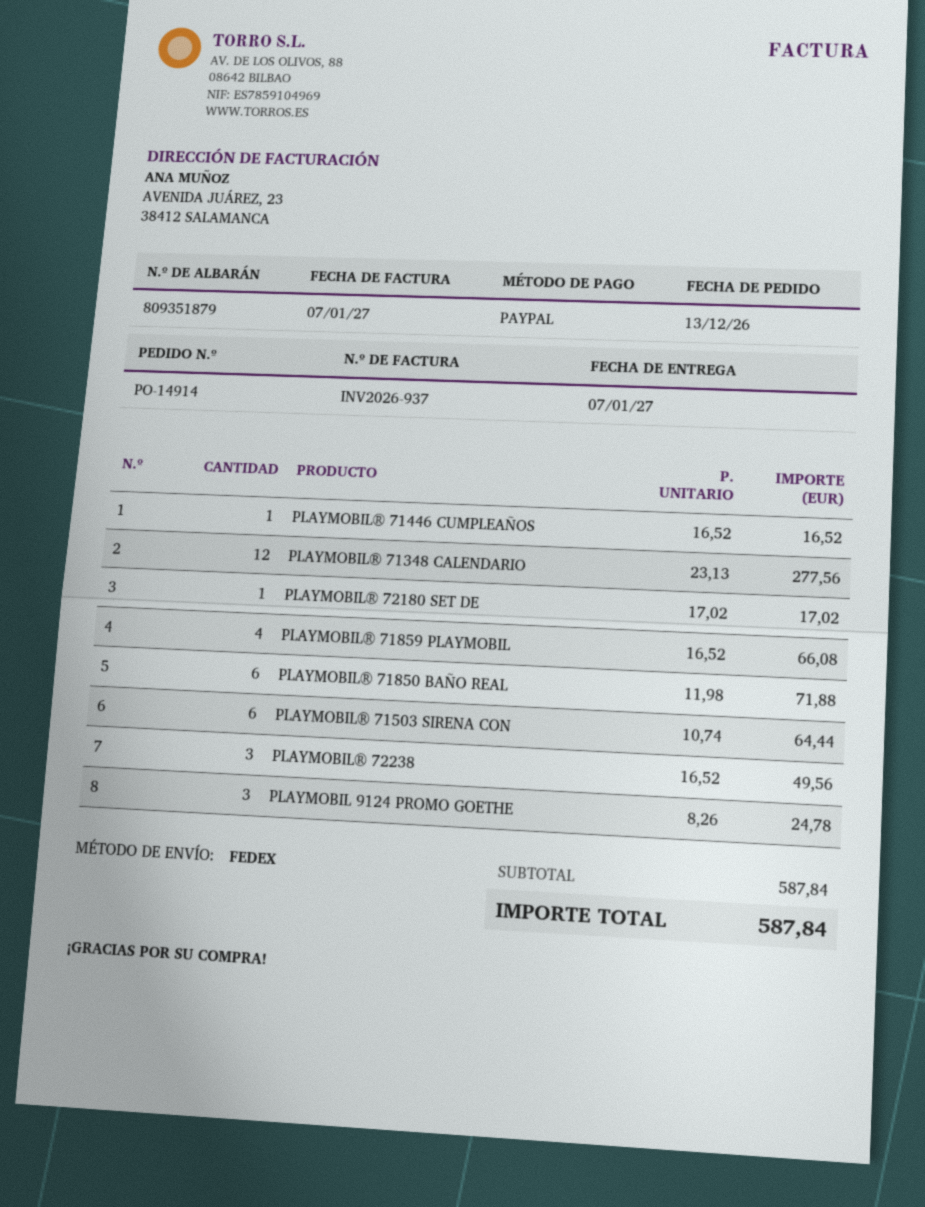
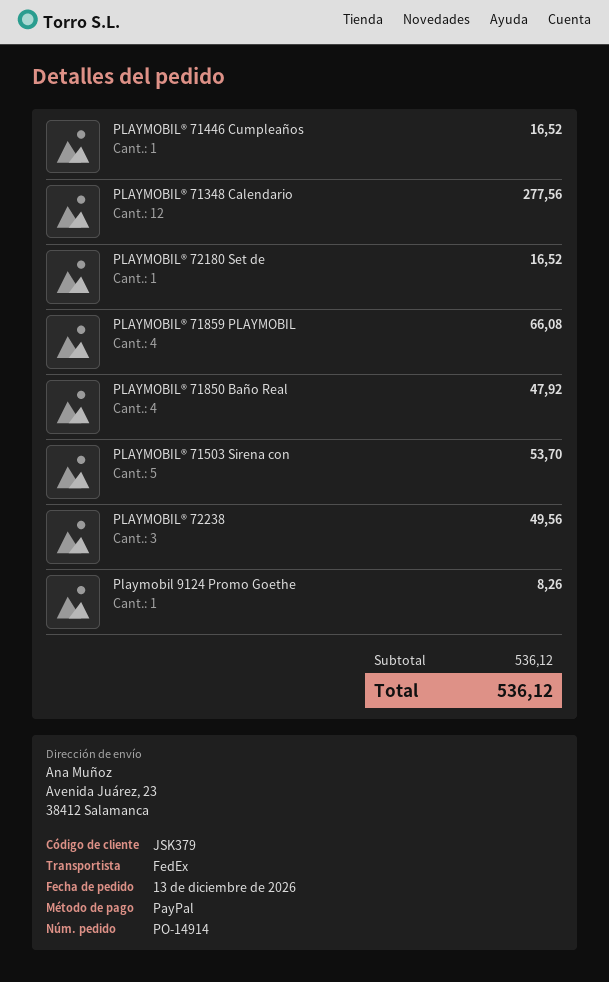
PLAYMOBIL® 72180 SET DE: 1 for 17.02 -> 1 for 16.52
PLAYMOBIL® 71850 BAÑO REAL: 6 for 71.88 -> 4 for 47.92
PLAYMOBIL® 71503 SIRENA CON: 6 for 64.44 -> 5 for 53.70
PLAYMOBIL 9124 PROMO GOETHE: 3 for 24.78 -> 1 for 8.26
subtotal: 587.84 -> 536.12
total: 587.84 -> 536.12

